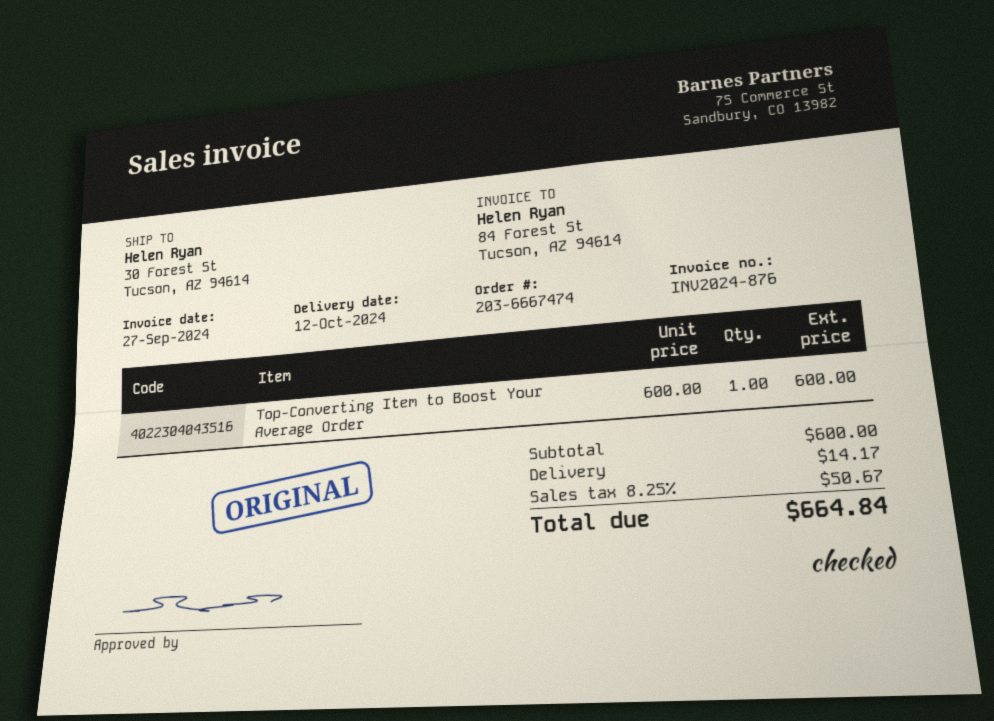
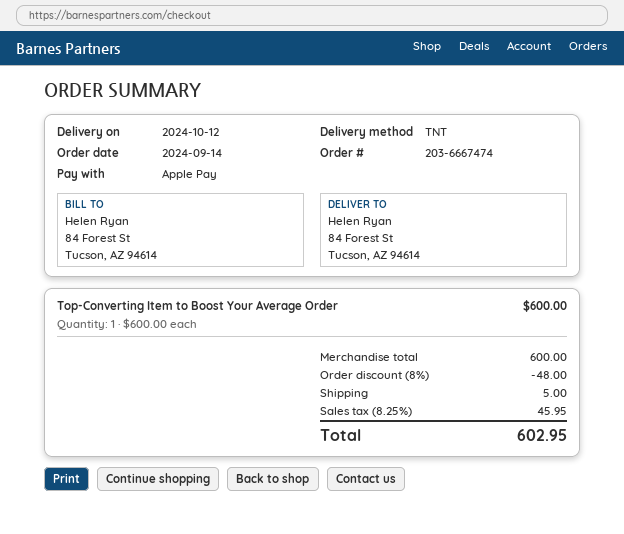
ship to: 30 Forest St, Tucson, AZ 94614 -> 84 Forest St, Tucson, AZ 94614
discount: none -> 8% = 48.00
shipping: 14.17 -> 5.00
tax: 8.25% = 50.67 -> 8.25% = 45.95
total: 664.84 -> 602.95

